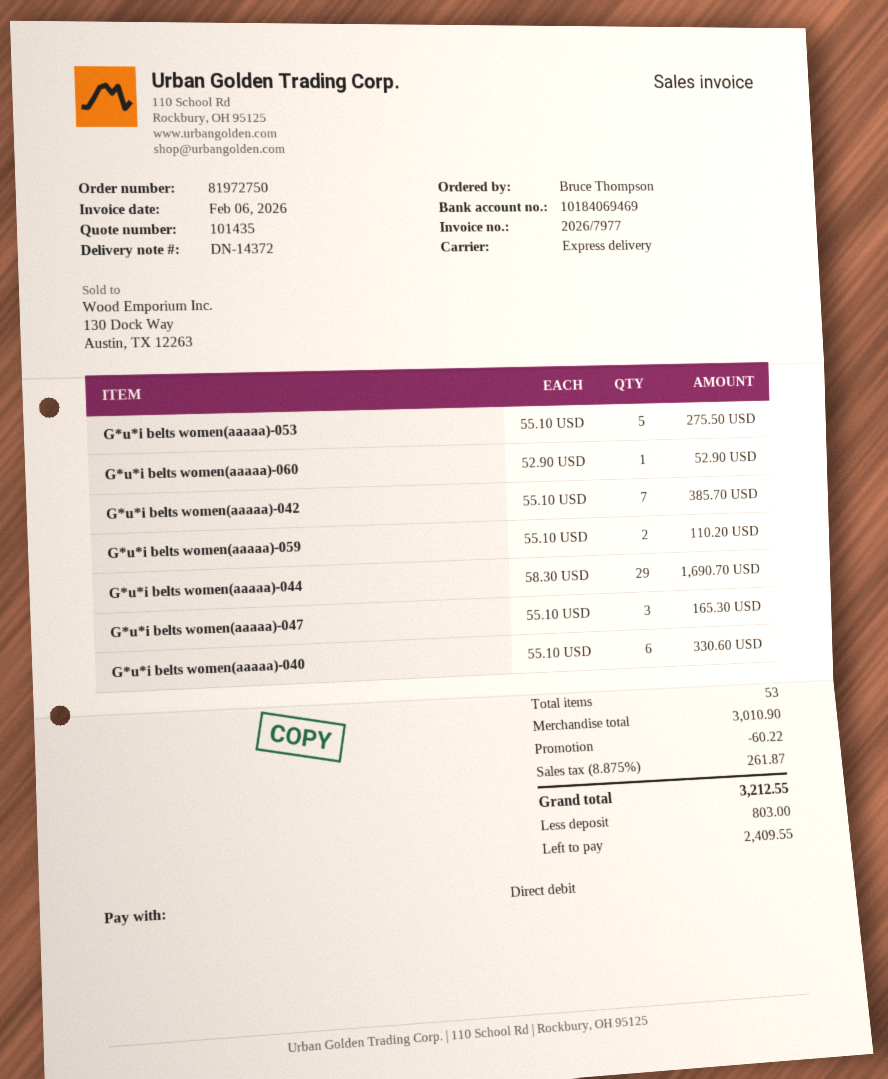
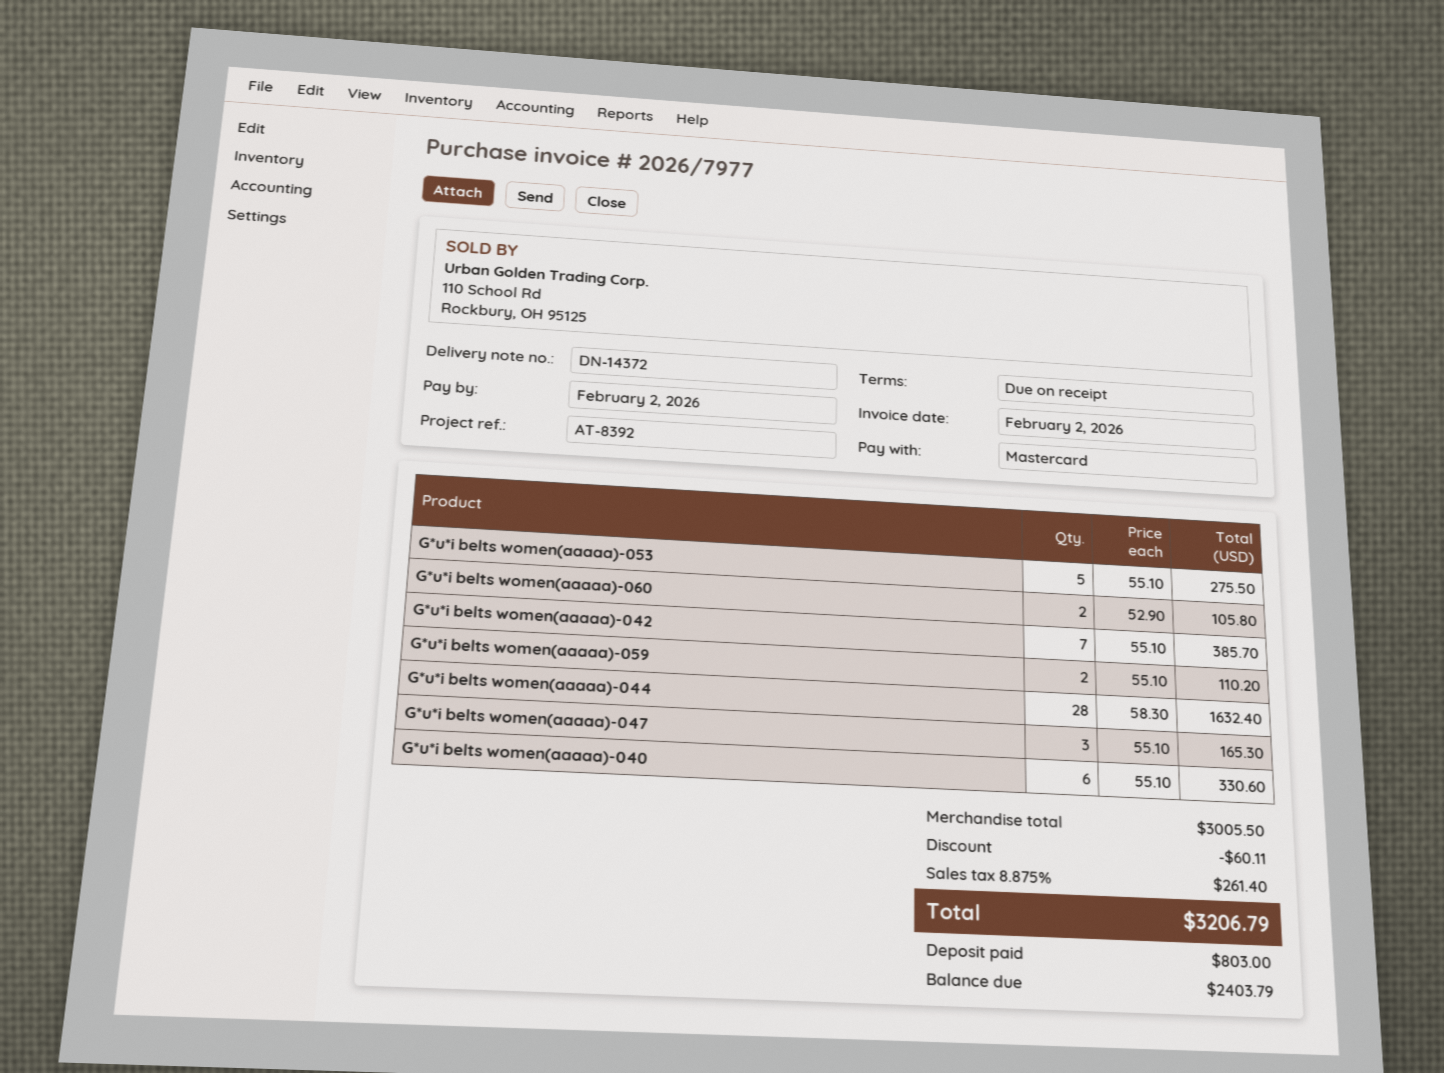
invoice date: 2026-02-06 -> 2026-02-02
payment method: direct debit -> Mastercard
G*u*i belts women(aaaaa)-060: 1 x 52.90 = 52.90 -> 2 x 52.90 = 105.80
G*u*i belts women(aaaaa)-044: 29 x 58.30 = 1690.70 -> 28 x 58.30 = 1632.40
subtotal: 3010.90 -> 3005.50
discount: 60.22 -> 60.11
tax: 8.875% = 261.87 -> 8.875% = 261.40
total: 3212.55 -> 3206.79
balance: 2409.55 -> 2403.79

